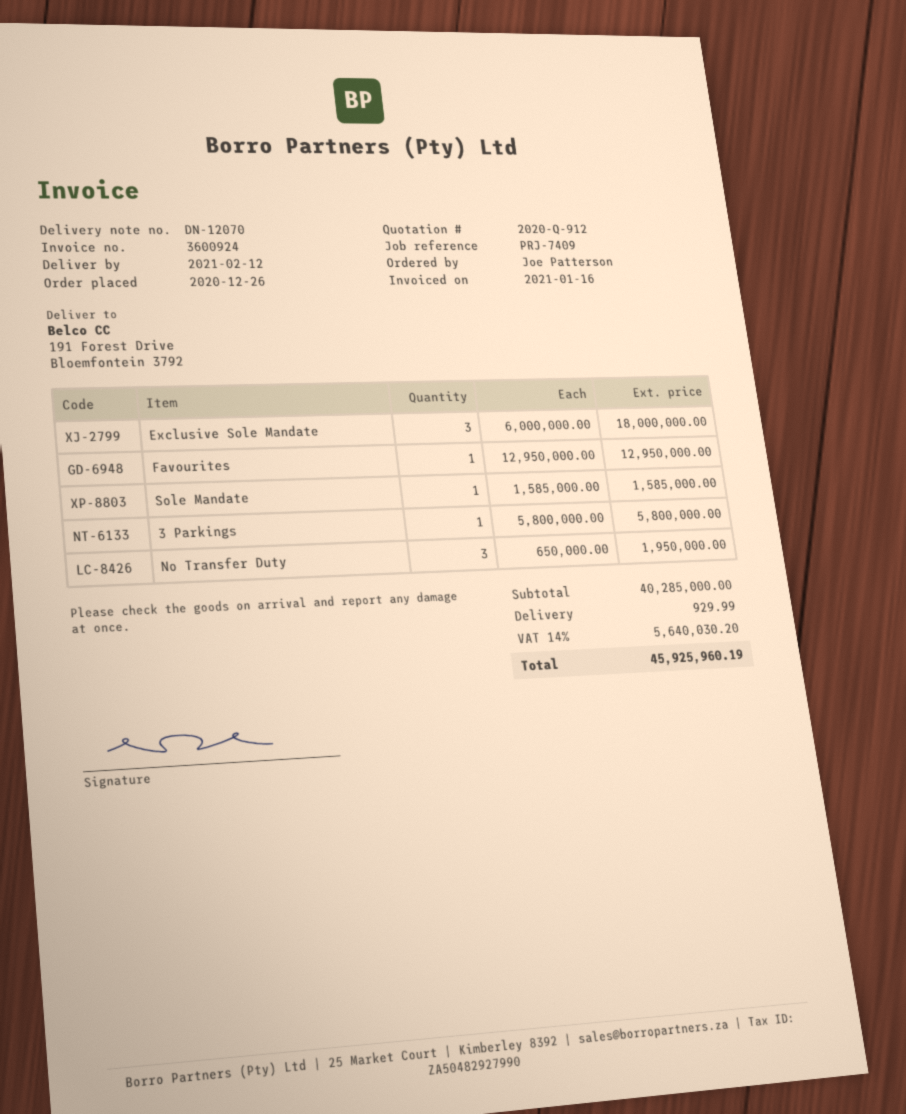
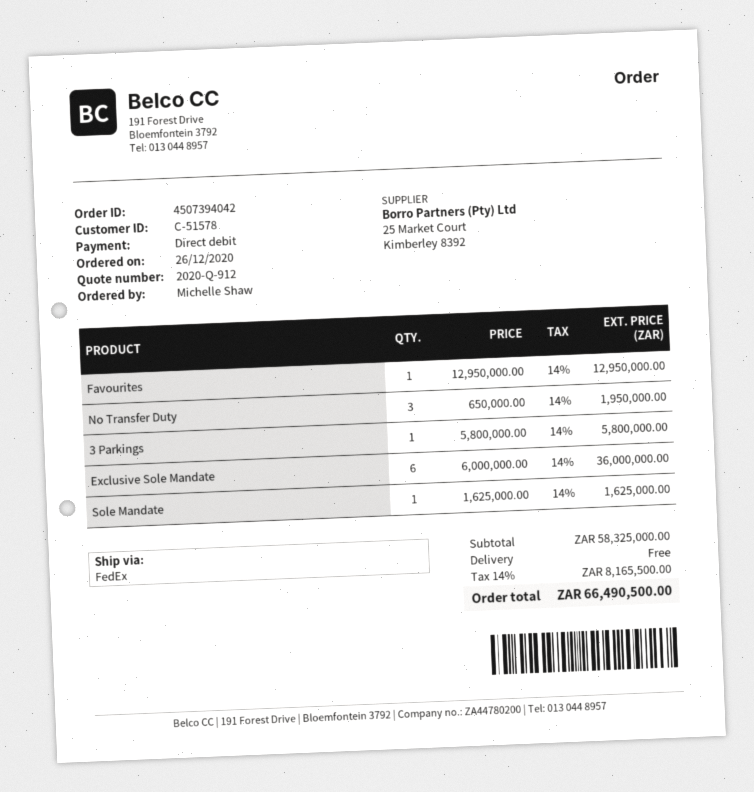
ordered by: Joe Patterson -> Michelle Shaw
Exclusive Sole Mandate: 3 x 6000000.00 = 18000000.00 -> 6 x 6000000.00 = 36000000.00
Sole Mandate: 1 x 1585000.00 = 1585000.00 -> 1 x 1625000.00 = 1625000.00
subtotal: 40285000.00 -> 58325000.00
shipping: 929.99 -> 0.00
tax: 14% = 5640030.20 -> 14% = 8165500.00
total: 45925960.19 -> 66490500.00

